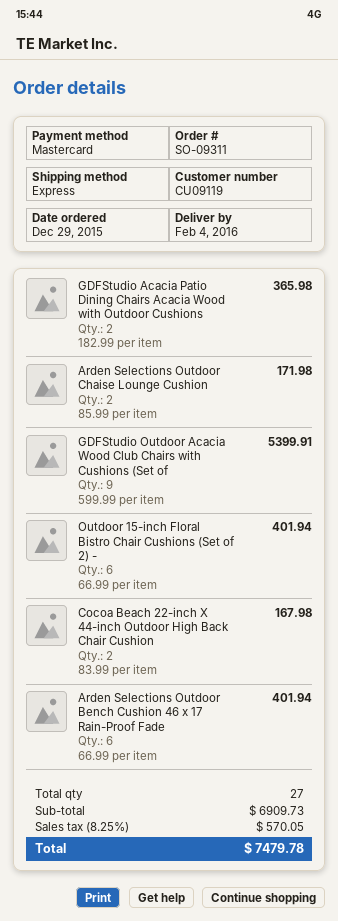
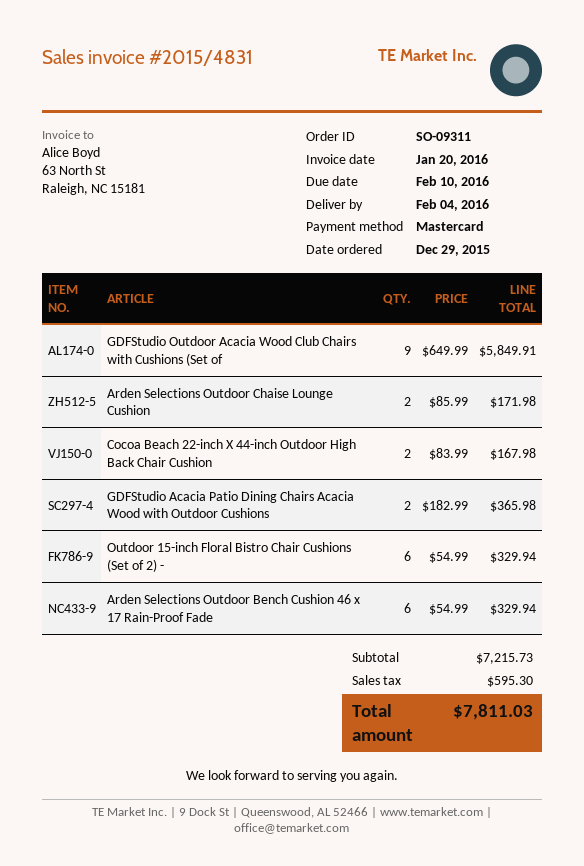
GDFStudio Outdoor Acacia Wood Club Chairs with Cushions (Set of: 9 x 599.99 = 5399.91 -> 9 x 649.99 = 5849.91
Outdoor 15-inch Floral Bistro Chair Cushions (Set of 2) -: 6 x 66.99 = 401.94 -> 6 x 54.99 = 329.94
Arden Selections Outdoor Bench Cushion 46 x 17 Rain-Proof Fade: 6 x 66.99 = 401.94 -> 6 x 54.99 = 329.94
subtotal: 6909.73 -> 7215.73
tax: 570.05 -> 595.30
total: 7479.78 -> 7811.03

